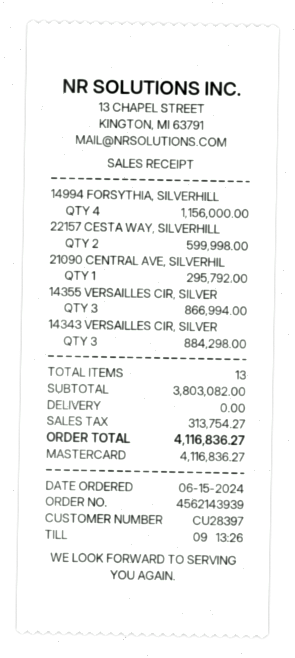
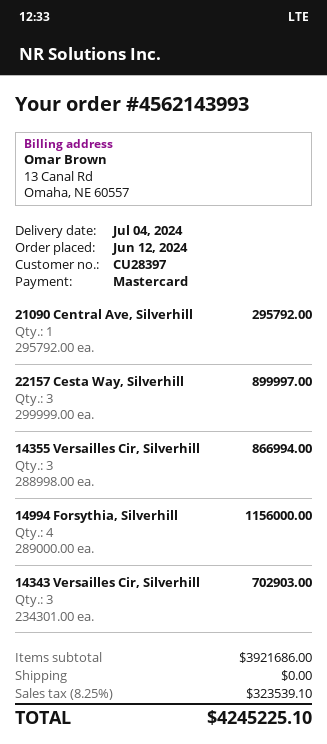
order number: 4562143939 -> 4562143993
order date: 2024-06-15 -> 2024-06-12
22157 CESTA WAY, SILVERHILL: 2 for 599998.00 -> 3 for 899997.00
14343 VERSAILLES CIR, SILVER: 3 for 884298.00 -> 3 for 702903.00
subtotal: 3803082.00 -> 3921686.00
tax: 313754.27 -> 323539.10
total: 4116836.27 -> 4245225.10

